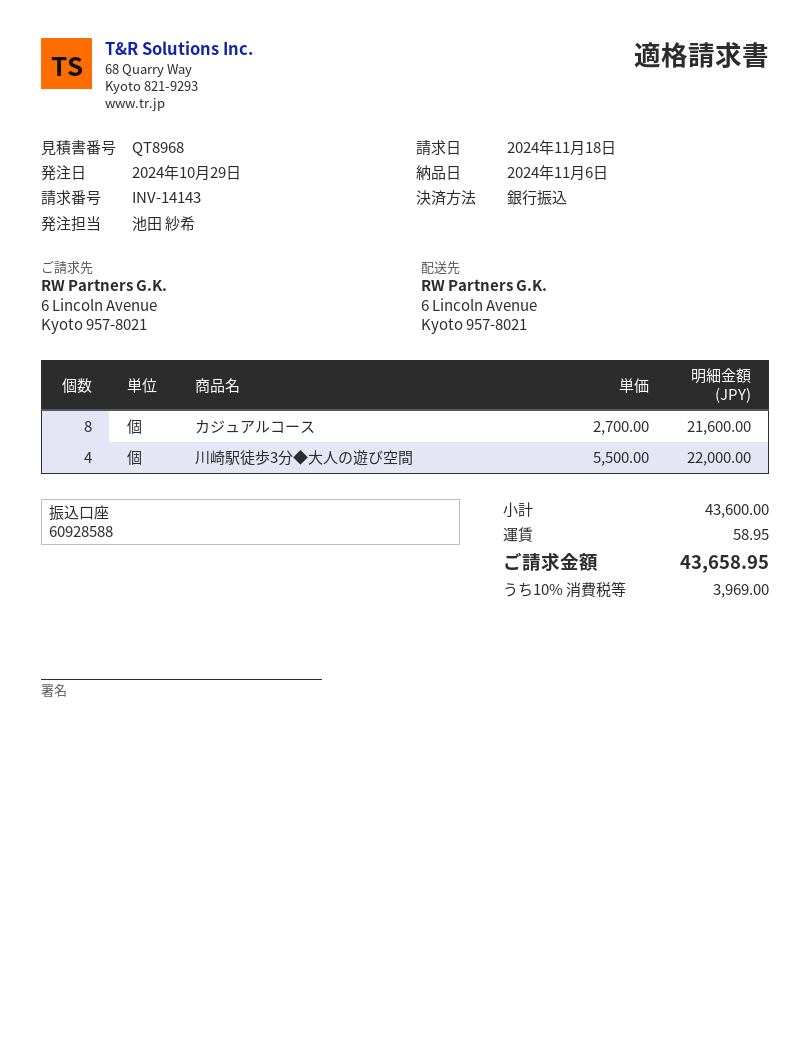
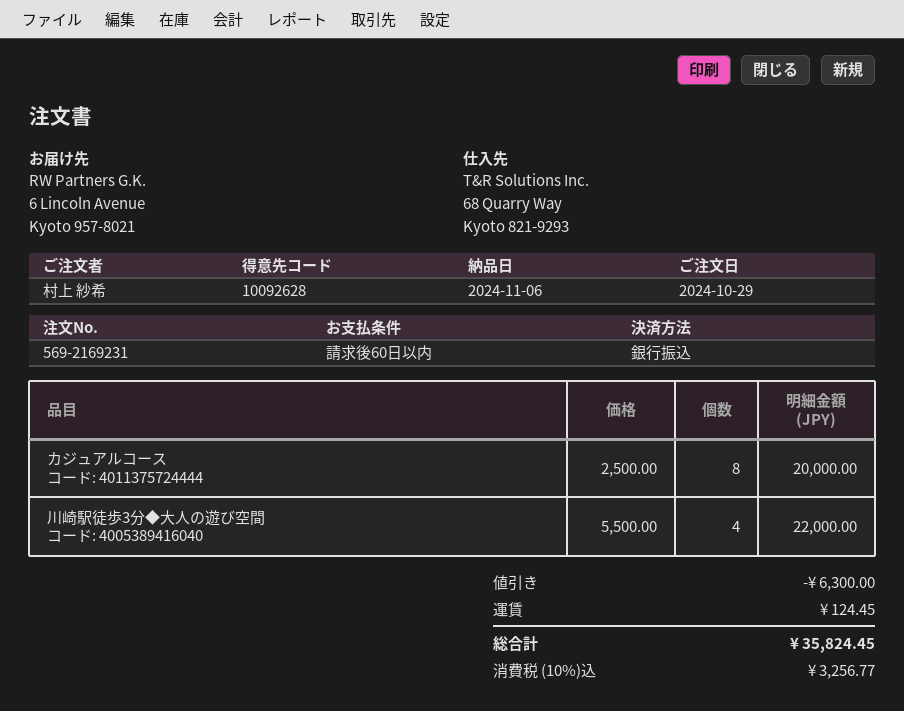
ordered by: 池田 紗希 -> 村上 紗希
カジュアルコース: 8 x 2700.00 = 21600.00 -> 8 x 2500.00 = 20000.00
discount: none -> 6300.00
shipping: 58.95 -> 124.45
tax: 10% = 3969.00 -> 10% = 3256.77
total: 43658.95 -> 35824.45

